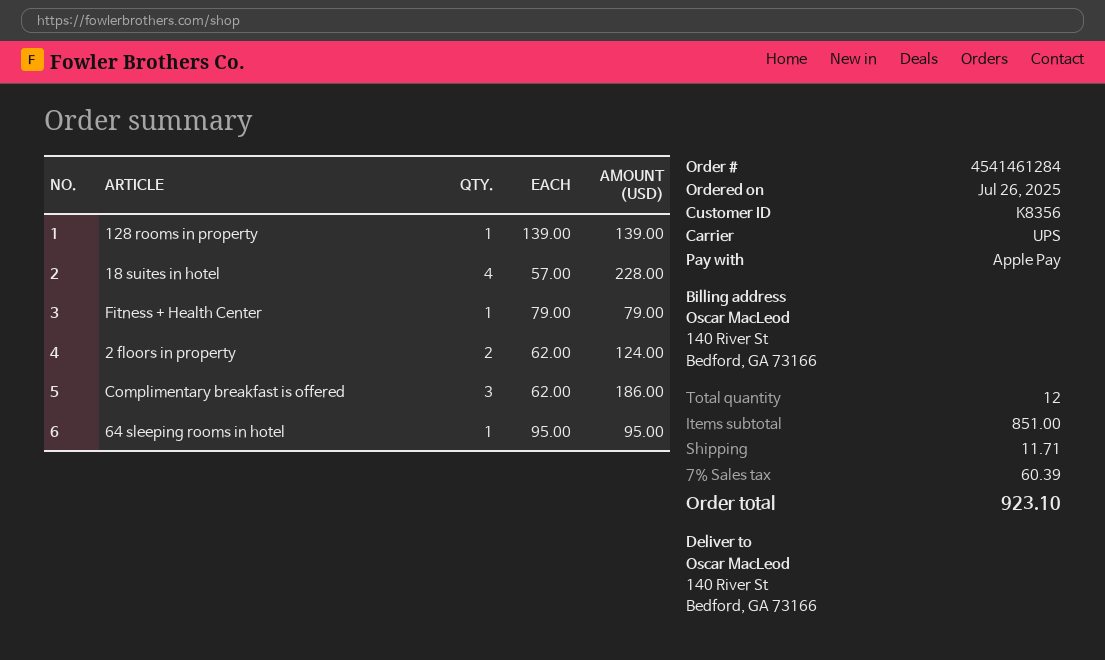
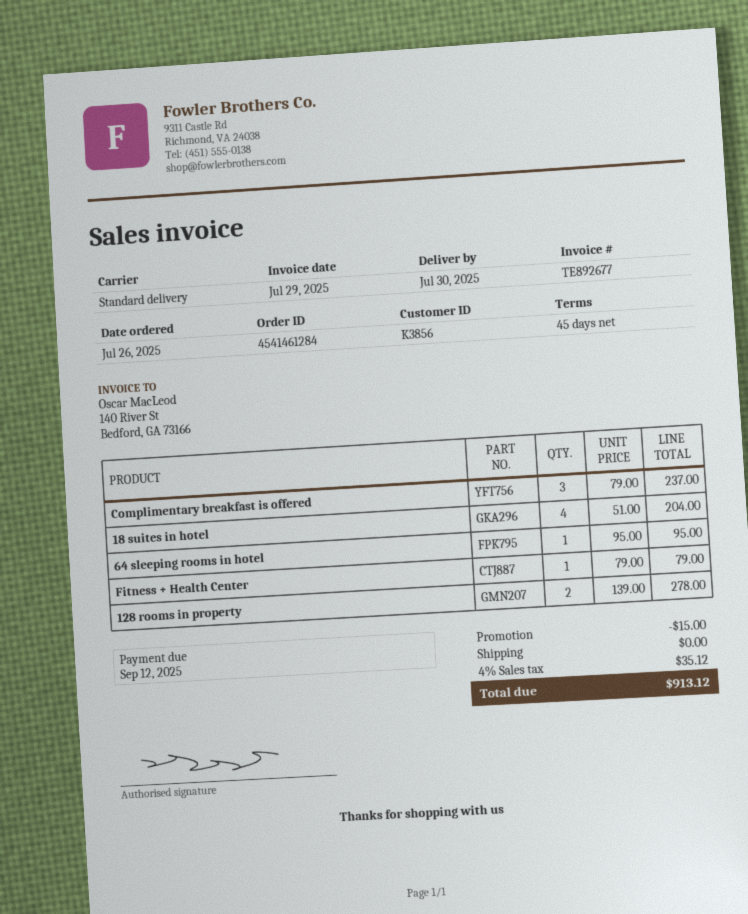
customer number: K8356 -> K3856
shipping method: UPS -> standard
128 rooms in property: 1 x 139.00 = 139.00 -> 2 x 139.00 = 278.00
18 suites in hotel: 4 x 57.00 = 228.00 -> 4 x 51.00 = 204.00
2 floors in property: 2 x 62.00 = 124.00 -> none
Complimentary breakfast is offered: 3 x 62.00 = 186.00 -> 3 x 79.00 = 237.00
discount: none -> 15.00
shipping: 11.71 -> 0.00
tax: 7% = 60.39 -> 4% = 35.12
total: 923.10 -> 913.12

